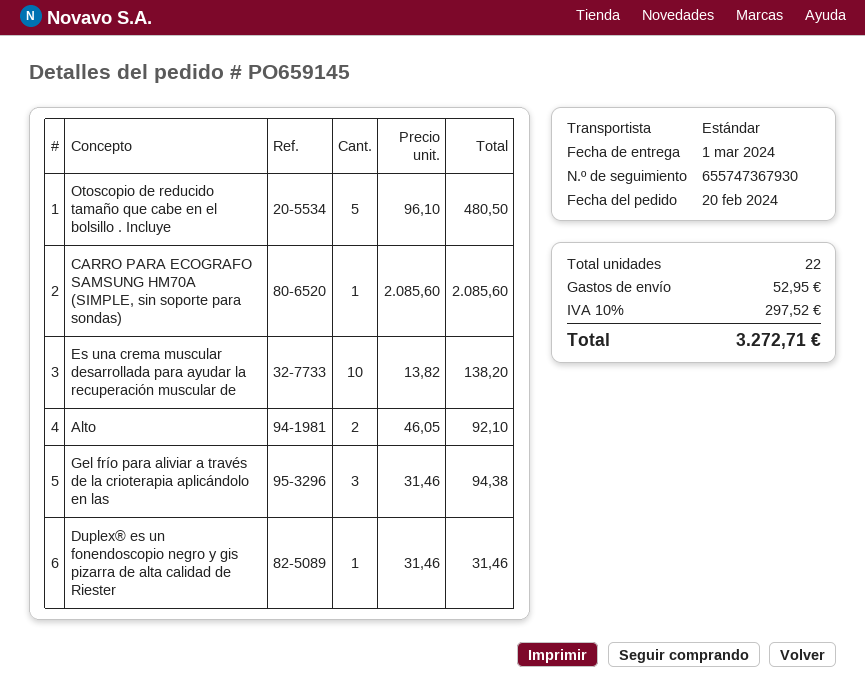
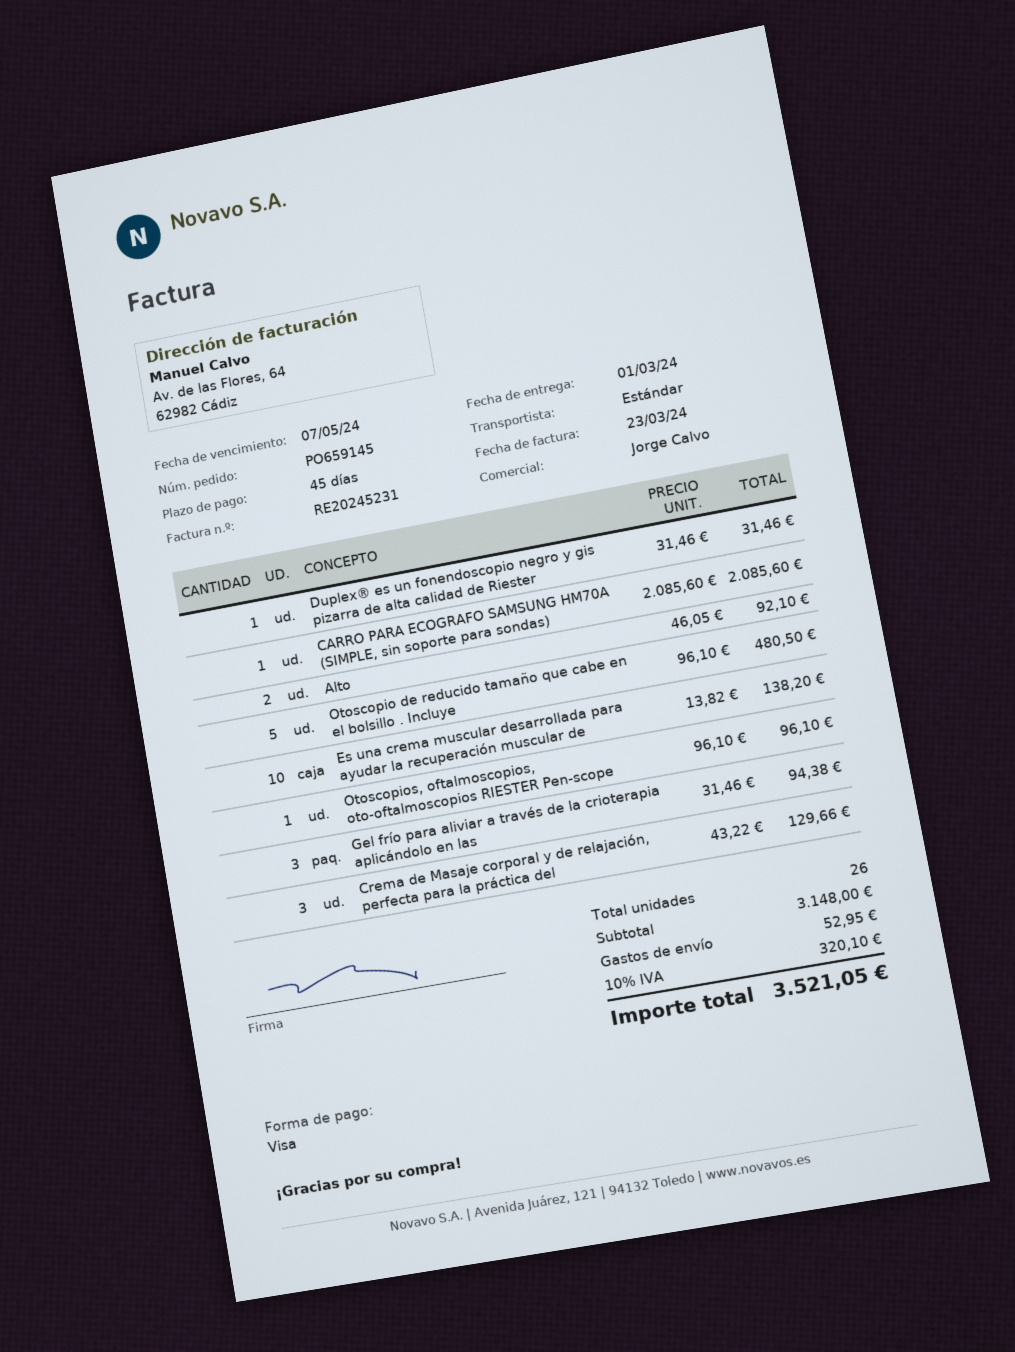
Otoscopios, oftalmoscopios, oto-oftalmoscopios RIESTER Pen-scope: none -> 1 x 96.10 = 96.10
Crema de Masaje corporal y de relajación, perfecta para la práctica del: none -> 3 x 43.22 = 129.66
total quantity: 22 -> 26
tax: 10% = 297.52 -> 10% = 320.10
total: 3272.71 -> 3521.05

